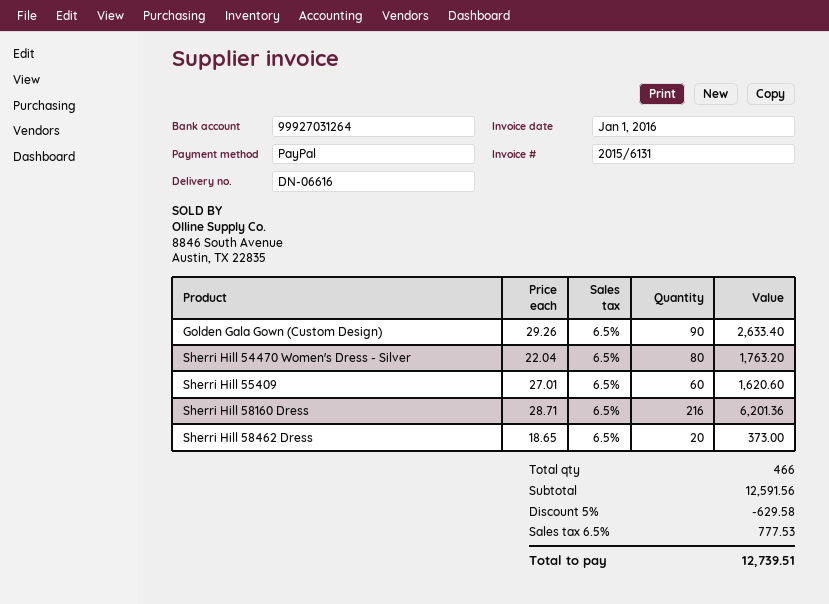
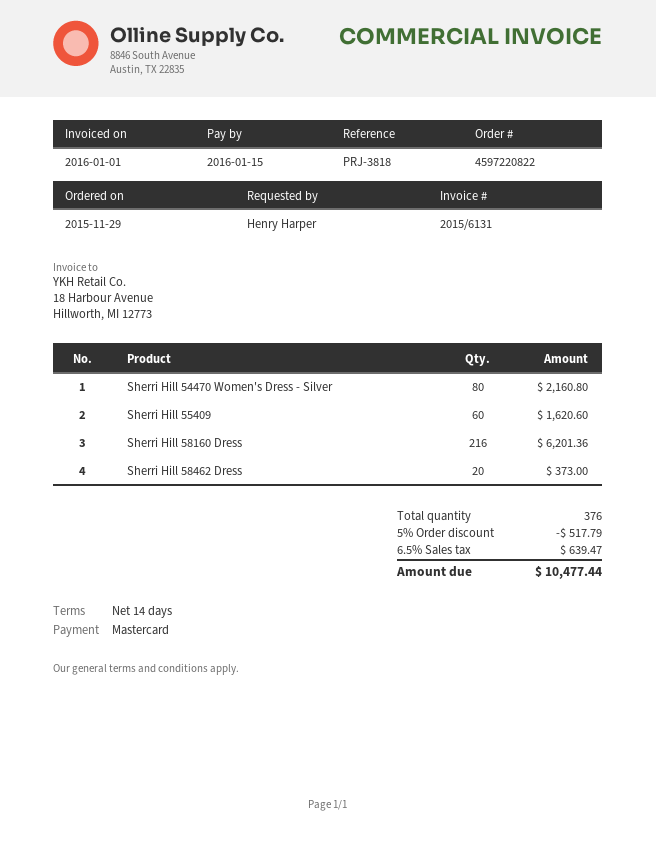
payment method: PayPal -> Mastercard
Golden Gala Gown (Custom Design): 90 for 2633.40 -> none
Sherri Hill 54470 Women's Dress - Silver: 80 for 1763.20 -> 80 for 2160.80
total quantity: 466 -> 376
discount: 5% = 629.58 -> 5% = 517.79
tax: 6.5% = 777.53 -> 6.5% = 639.47
total: 12739.51 -> 10477.44

